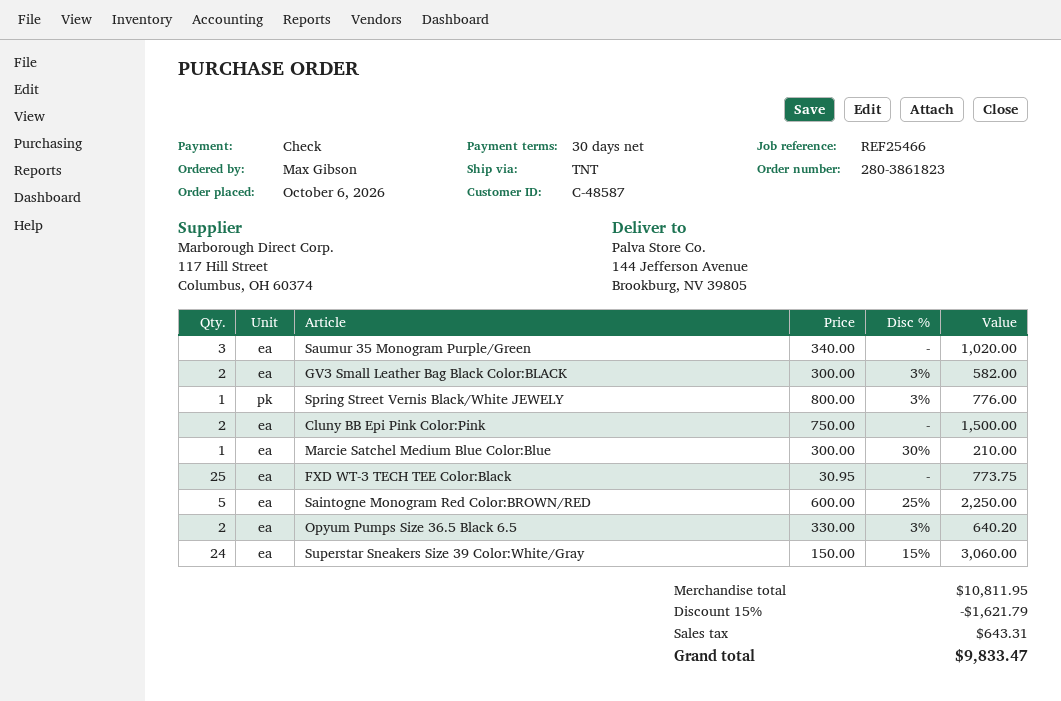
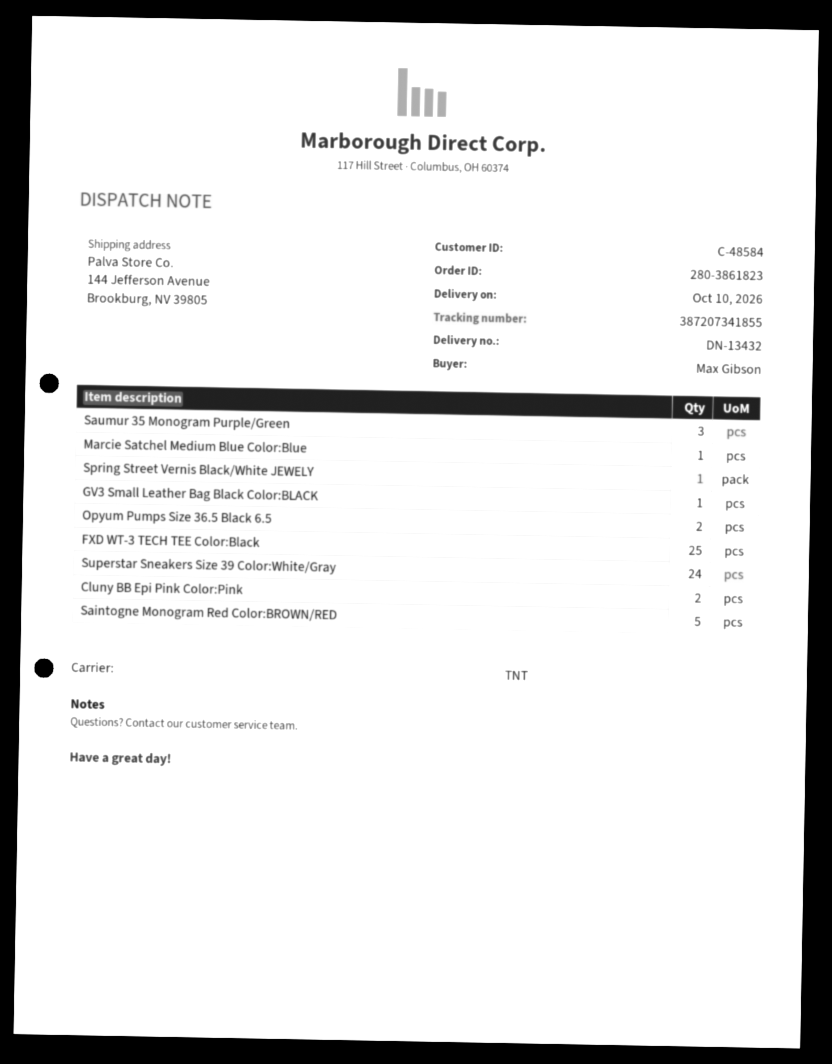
customer number: C-48587 -> C-48584
GV3 Small Leather Bag Black Color:BLACK: 2 -> 1

